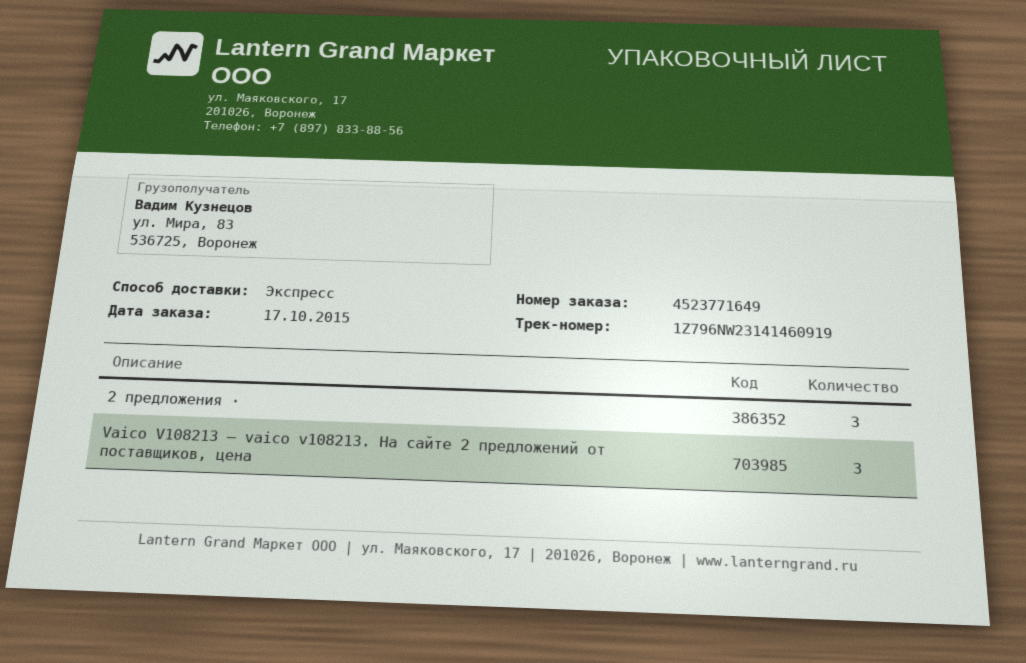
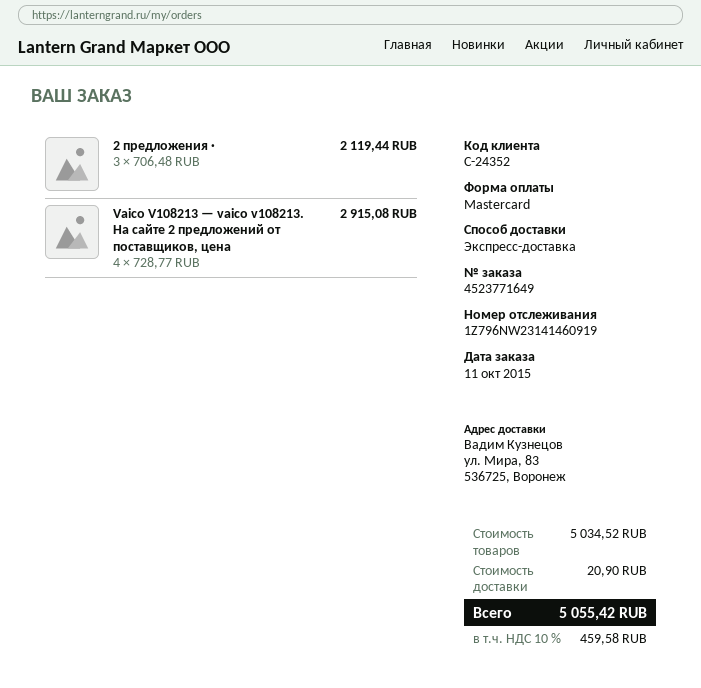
order date: 2015-10-17 -> 2015-10-11
Vaico V108213 — vaico v108213. На сайте 2 предложений от поставщиков, цена: 3 -> 4

